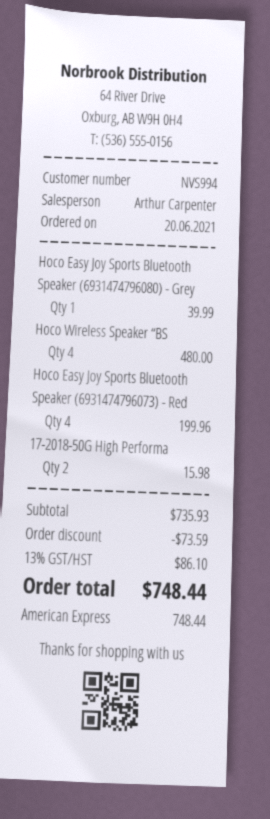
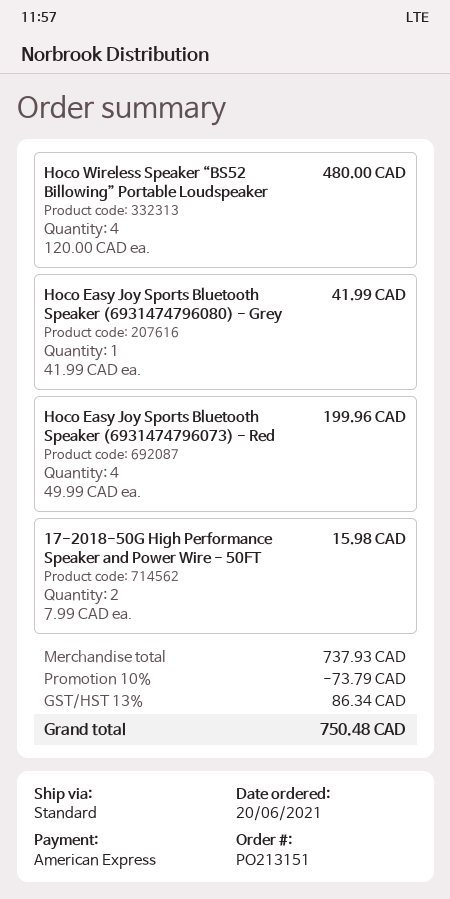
Hoco Easy Joy Sports Bluetooth Speaker (6931474796080) - Grey: 1 for 39.99 -> 1 for 41.99
subtotal: 735.93 -> 737.93
discount: 73.59 -> 73.79
tax: 13% = 86.10 -> 13% = 86.34
total: 748.44 -> 750.48

